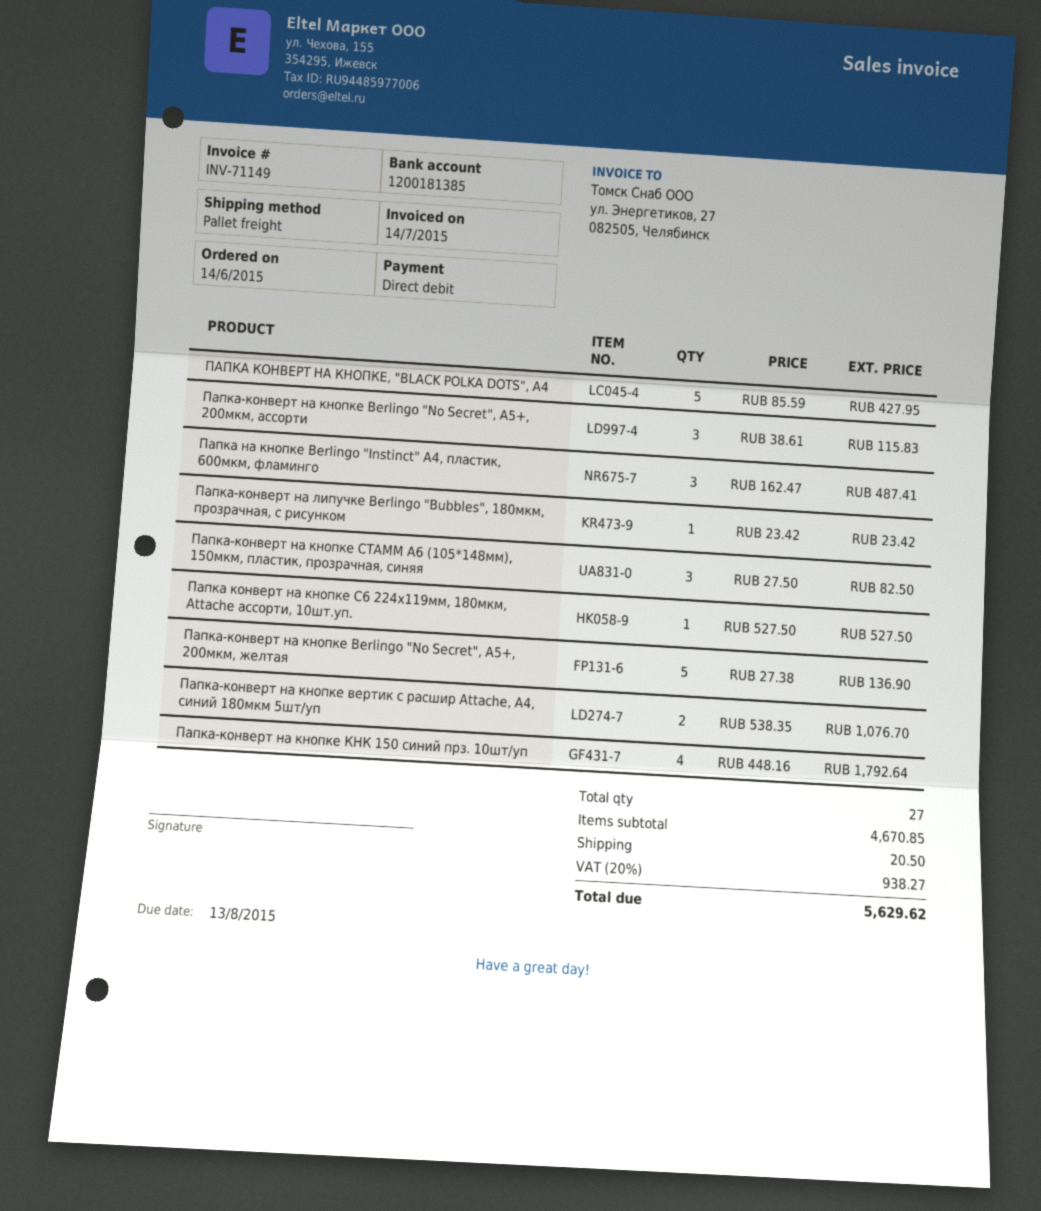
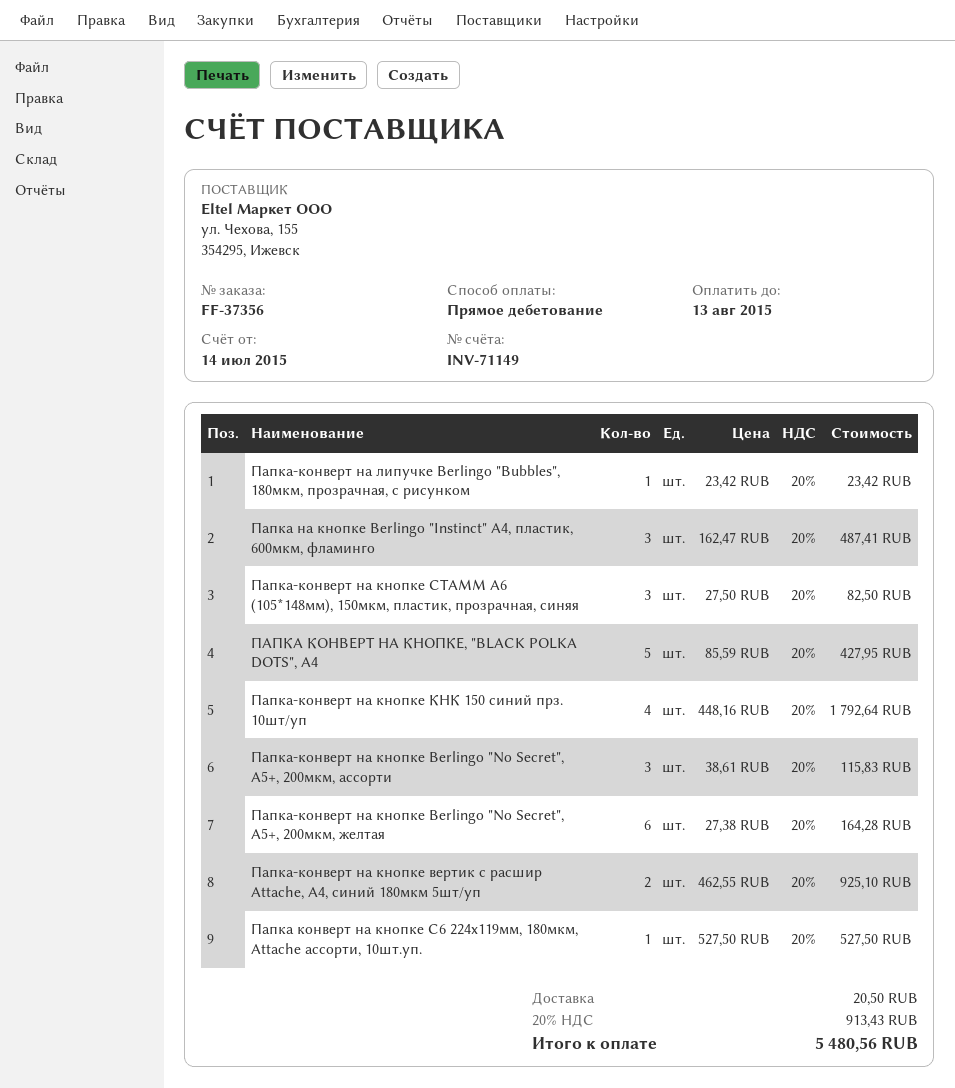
Папка-конверт на кнопке Berlingo "No Secret", А5+, 200мкм, желтая: 5 x 27.38 = 136.90 -> 6 x 27.38 = 164.28
Папка-конверт на кнопке вертик с расшир Attache, А4, синий 180мкм 5шт/уп: 2 x 538.35 = 1076.70 -> 2 x 462.55 = 925.10
tax: 20% = 938.27 -> 20% = 913.43
total: 5629.62 -> 5480.56

